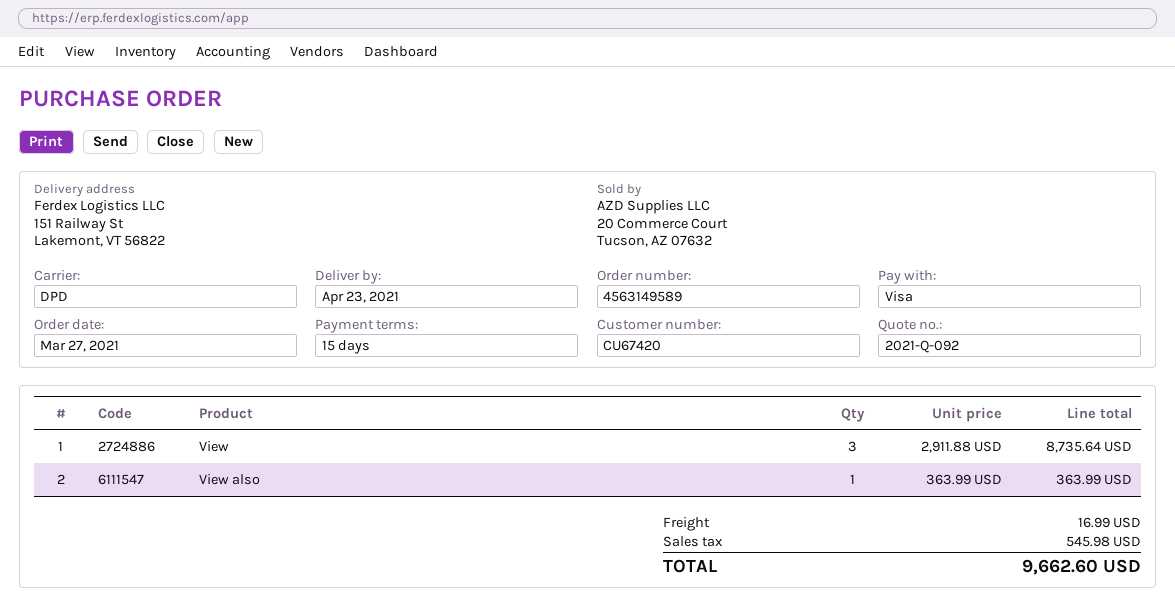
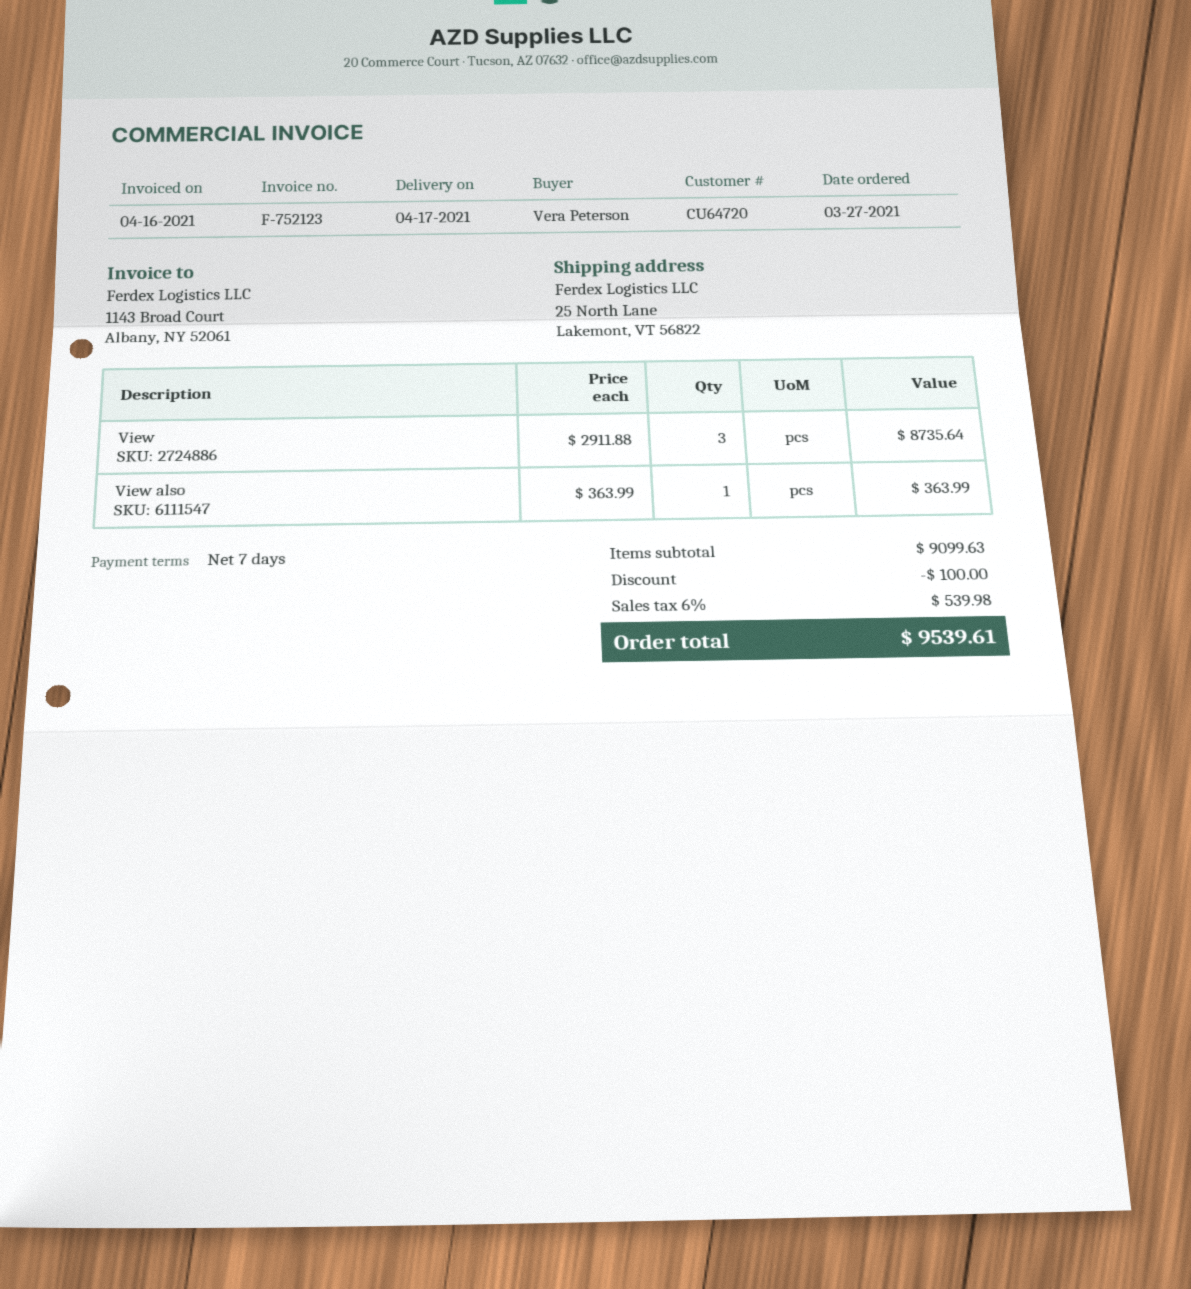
delivery date: 2021-04-23 -> 2021-04-17
payment terms: 15 days -> 7 days
customer number: CU67420 -> CU64720
ship to: 151 Railway St, Lakemont, VT 56822 -> 25 North Lane, Lakemont, VT 56822
discount: none -> 100.00
shipping: 16.99 -> none
tax: 545.98 -> 539.98
total: 9662.60 -> 9539.61

